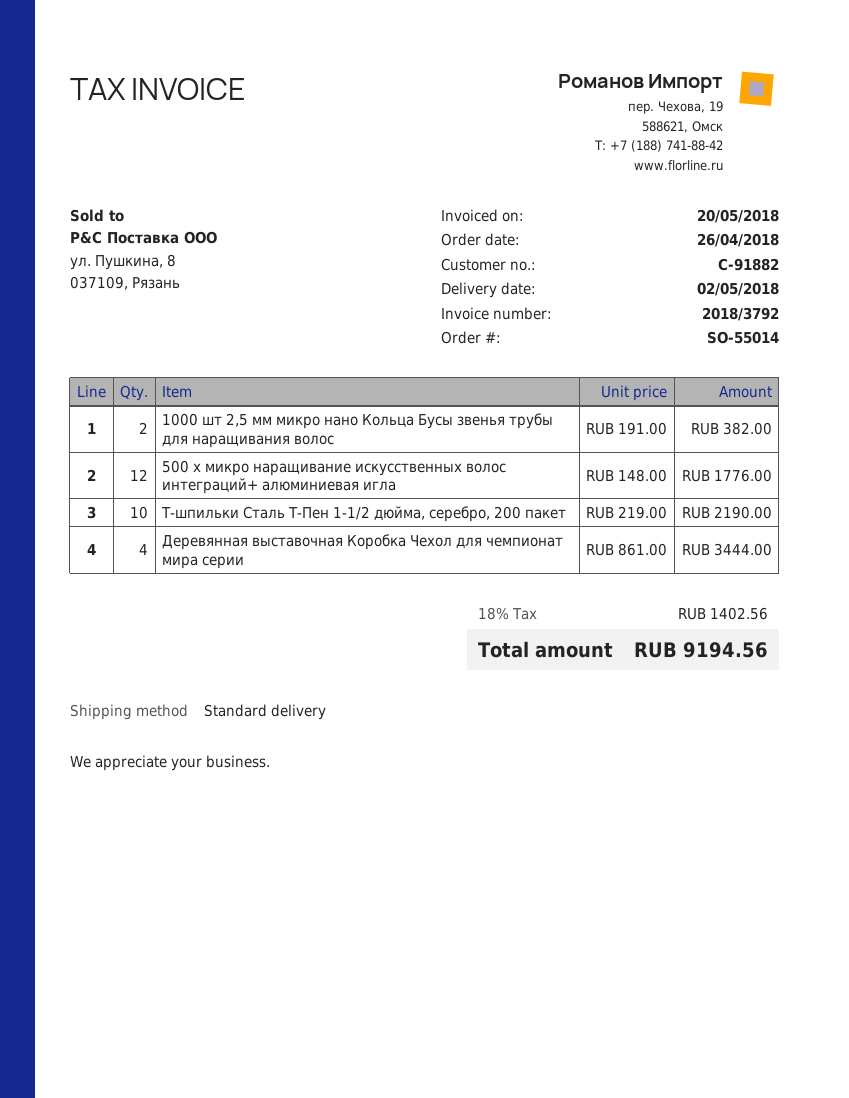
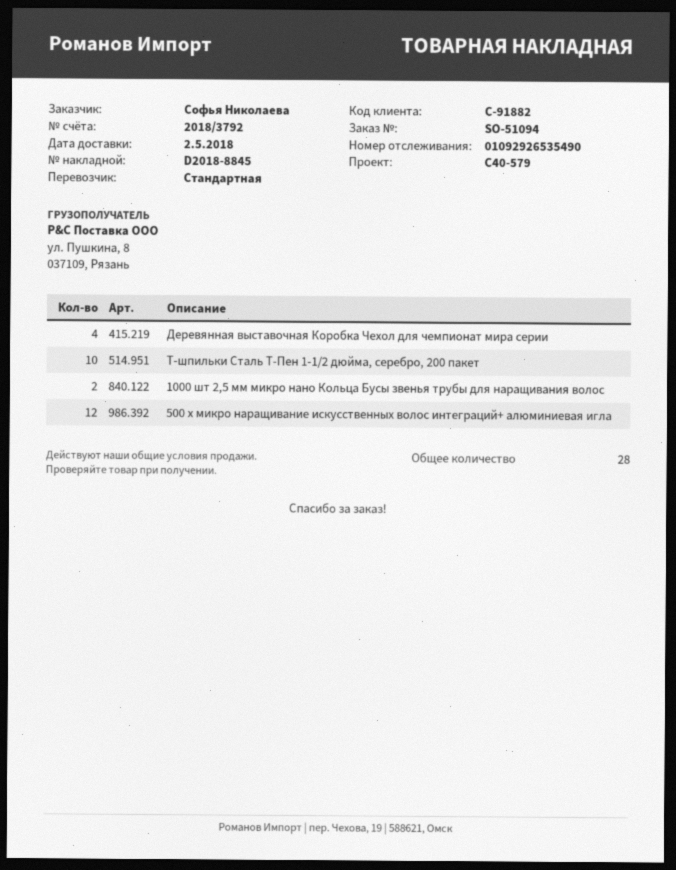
order number: SO-55014 -> SO-51094

